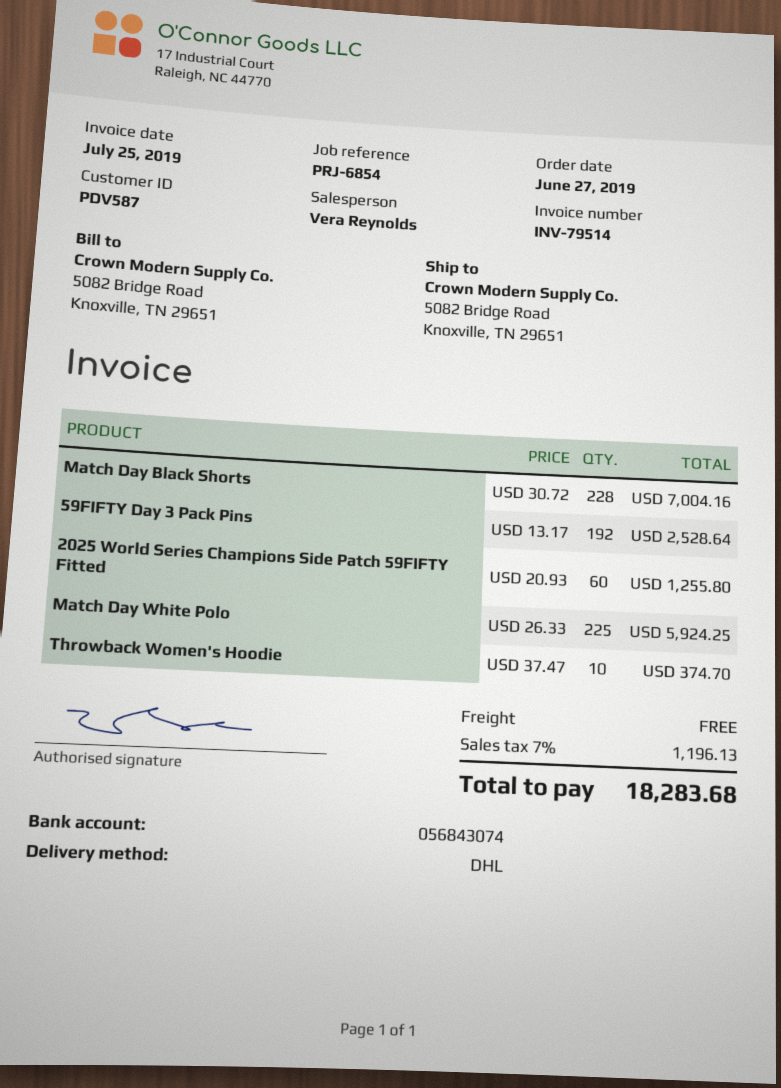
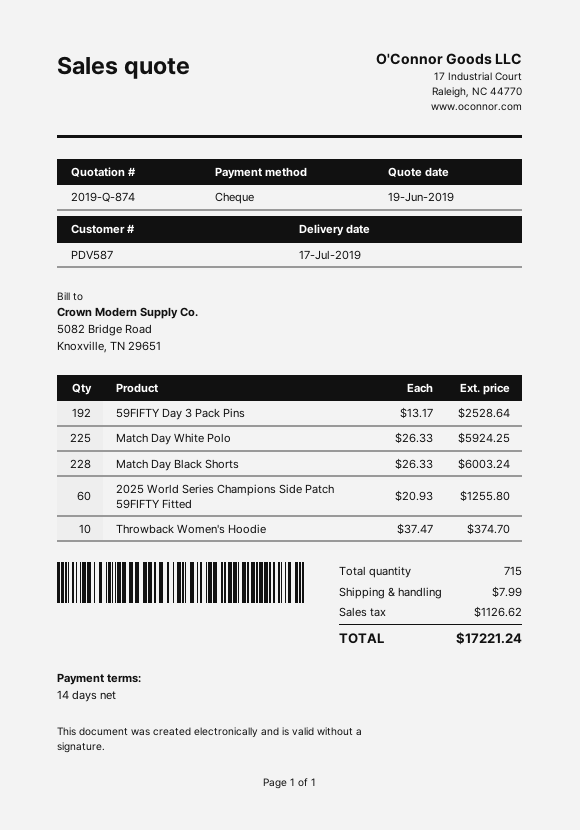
Match Day Black Shorts: 228 x 30.72 = 7004.16 -> 228 x 26.33 = 6003.24
shipping: 0.00 -> 7.99
tax: 1196.13 -> 1126.62
total: 18283.68 -> 17221.24

